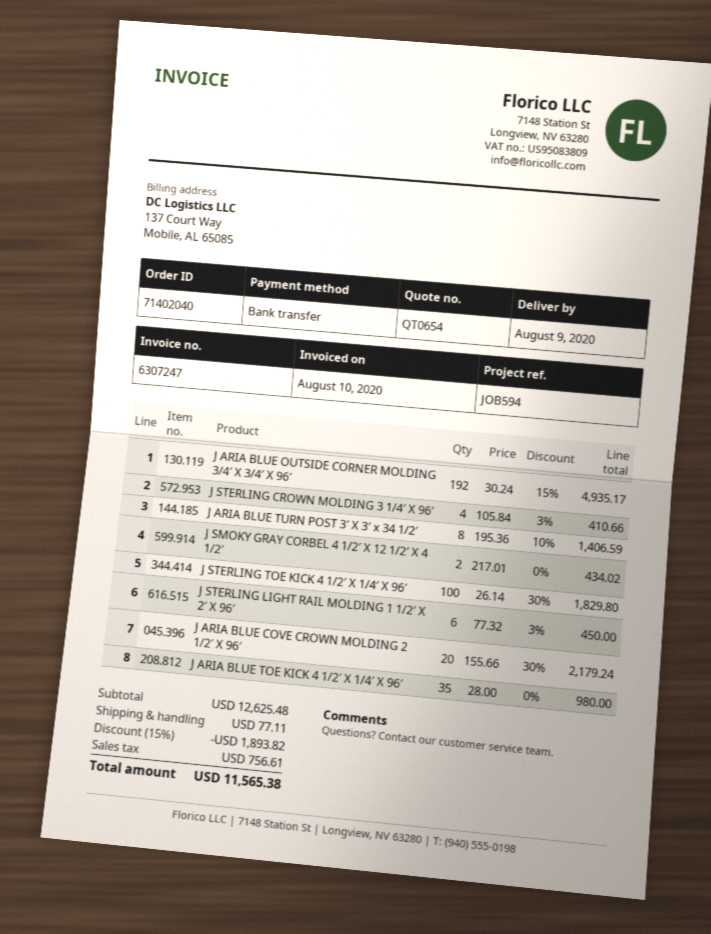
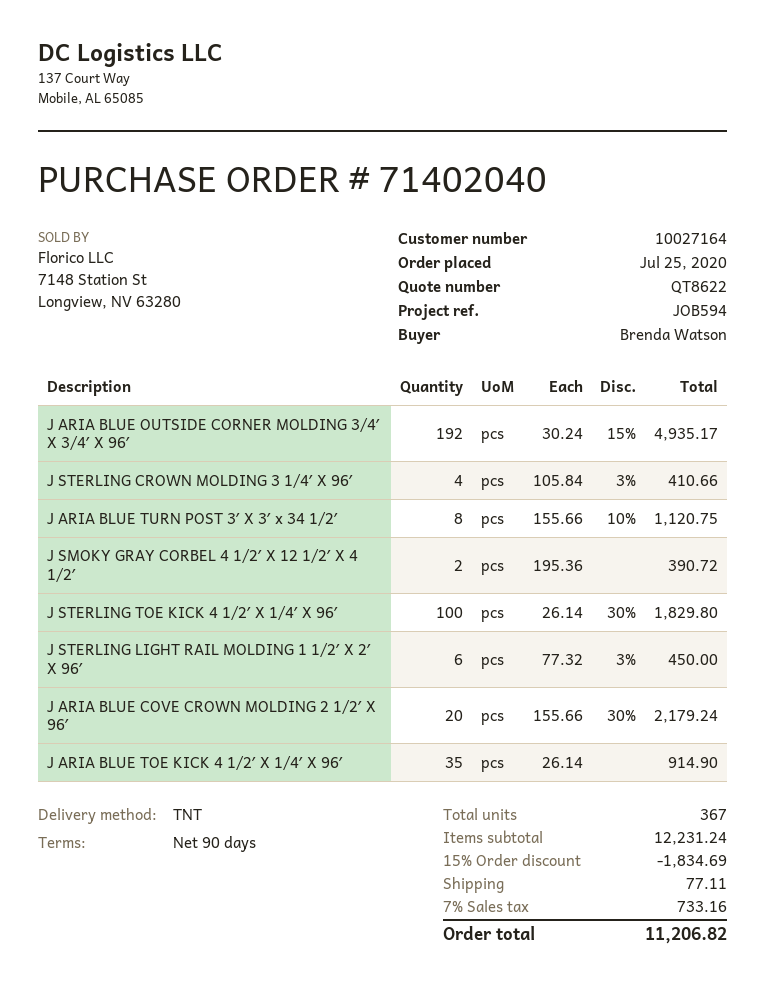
quote number: QT0654 -> QT8622
J ARIA BLUE TURN POST 3′ X 3′ x 34 1/2′: 8 x 195.36 - 10% = 1406.59 -> 8 x 155.66 - 10% = 1120.75
J SMOKY GRAY CORBEL 4 1/2′ X 12 1/2′ X 4 1/2′: 2 x 217.01 = 434.02 -> 2 x 195.36 = 390.72
J ARIA BLUE TOE KICK 4 1/2′ X 1/4′ X 96′: 35 x 28.00 = 980.00 -> 35 x 26.14 = 914.90
subtotal: 12625.48 -> 12231.24
discount: 15% = 1893.82 -> 15% = 1834.69
tax: 756.61 -> 733.16
total: 11565.38 -> 11206.82

